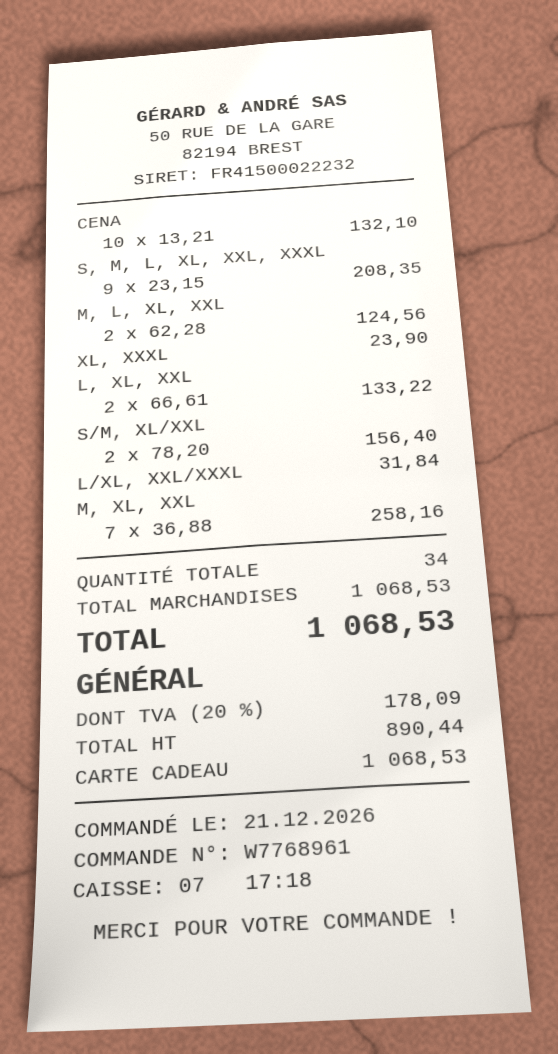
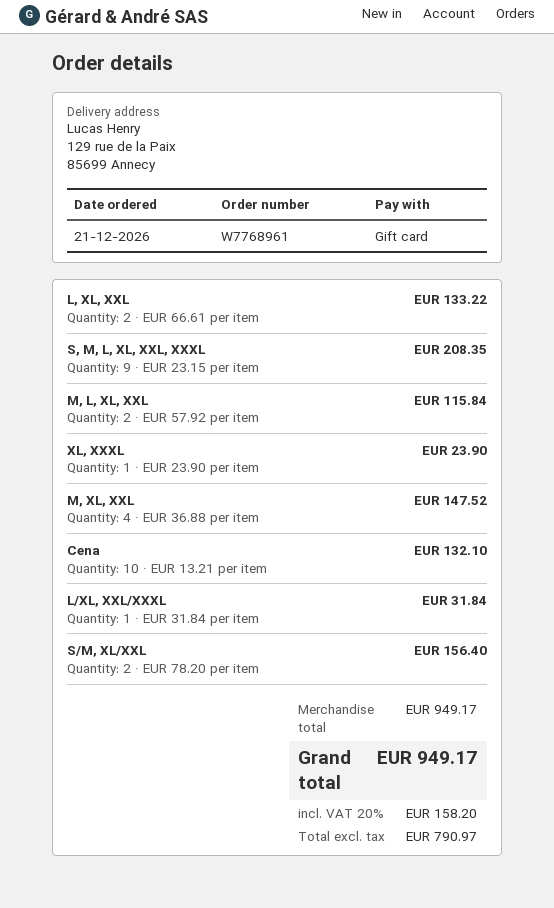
M, L, XL, XXL: 2 x 62.28 = 124.56 -> 2 x 57.92 = 115.84
M, XL, XXL: 7 x 36.88 = 258.16 -> 4 x 36.88 = 147.52
subtotal: 1068.53 -> 949.17
net: 890.44 -> 790.97
tax: 20% = 178.09 -> 20% = 158.20
total: 1068.53 -> 949.17

